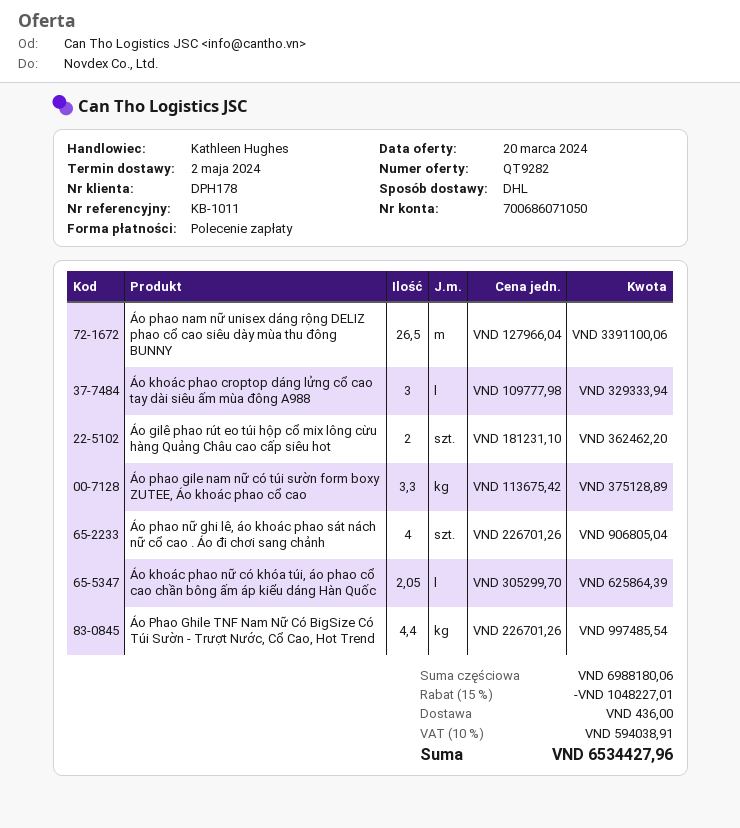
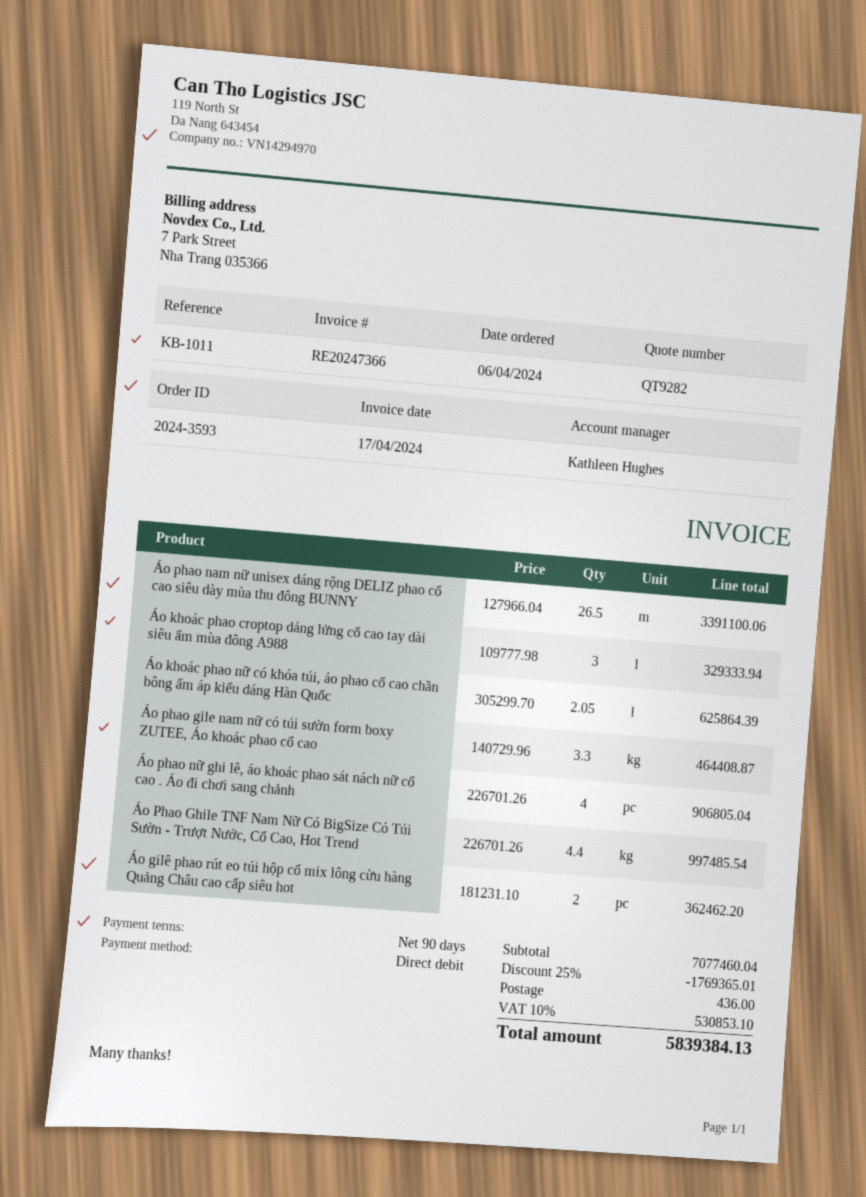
Áo phao gile nam nữ có túi sườn form boxy ZUTEE, Áo khoác phao cổ cao: 3.3 x 113675.42 = 375128.89 -> 3.3 x 140729.96 = 464408.87
subtotal: 6988180.06 -> 7077460.04
discount: 15% = 1048227.01 -> 25% = 1769365.01
tax: 10% = 594038.91 -> 10% = 530853.10
total: 6534427.96 -> 5839384.13

